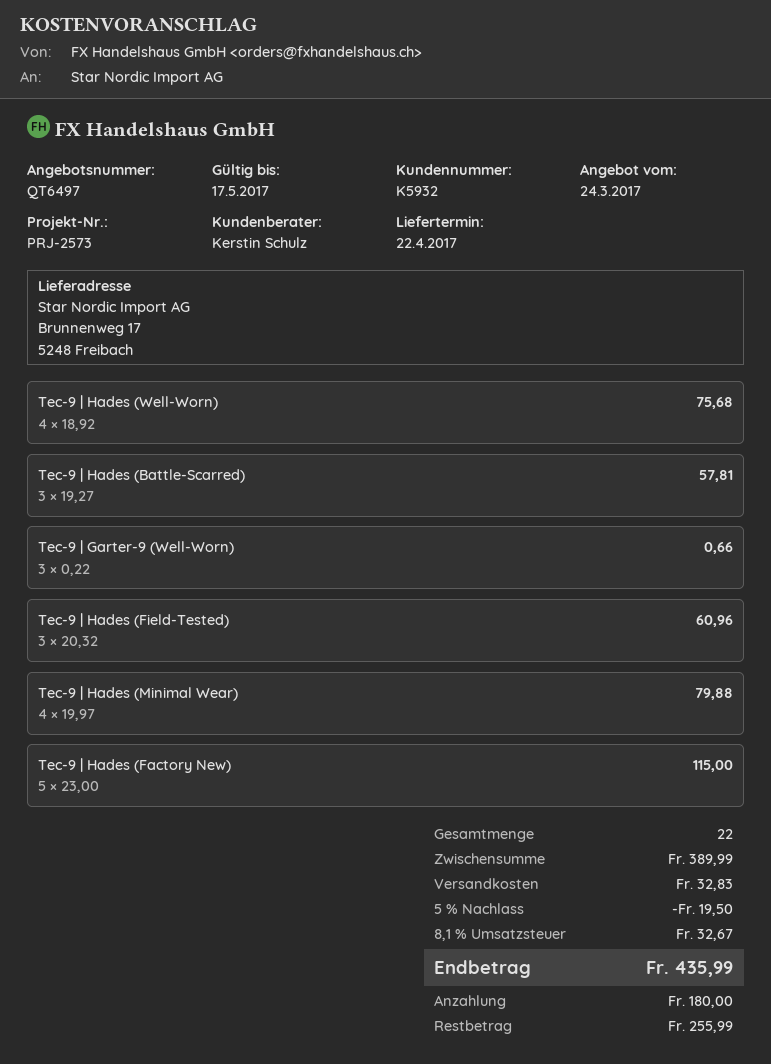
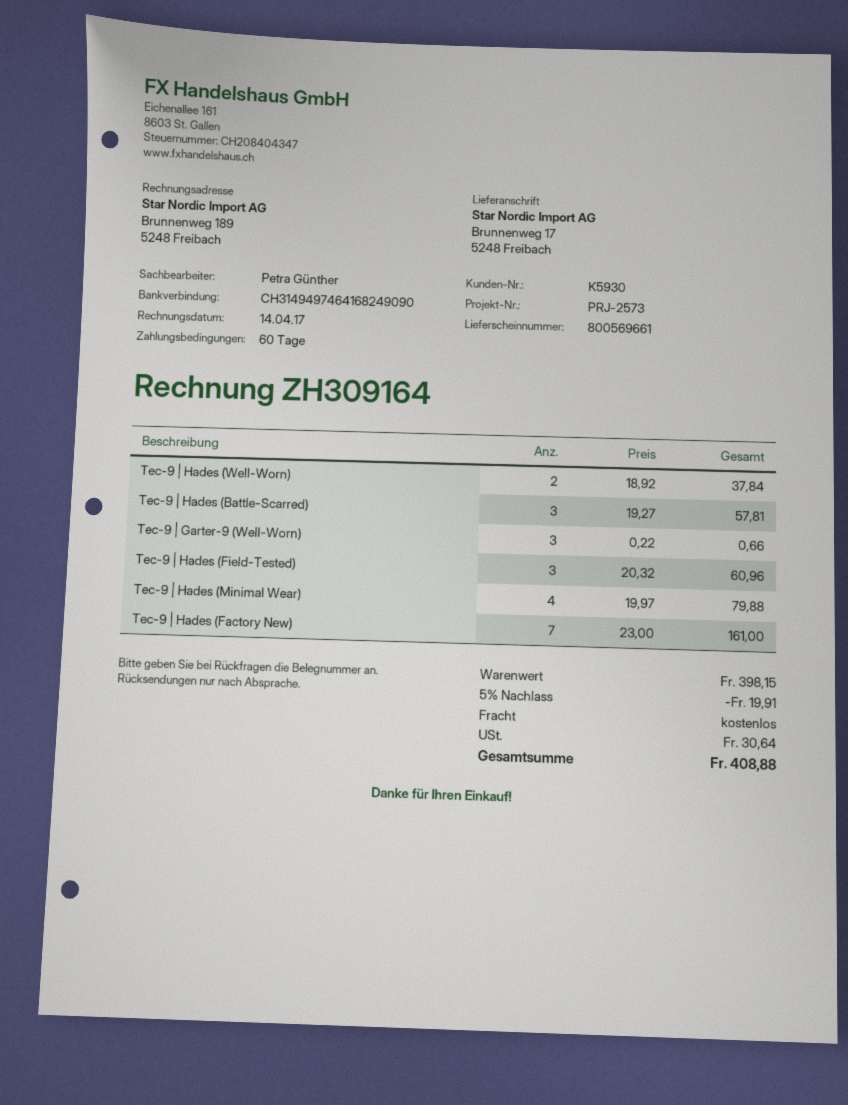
customer number: K5932 -> K5930
sales rep: Kerstin Schulz -> Petra Günther
Tec-9 | Hades (Well-Worn): 4 x 18.92 = 75.68 -> 2 x 18.92 = 37.84
Tec-9 | Hades (Factory New): 5 x 23.00 = 115.00 -> 7 x 23.00 = 161.00
subtotal: 389.99 -> 398.15
discount: 5% = 19.50 -> 5% = 19.91
shipping: 32.83 -> 0.00
tax: 32.67 -> 30.64
total: 435.99 -> 408.88

